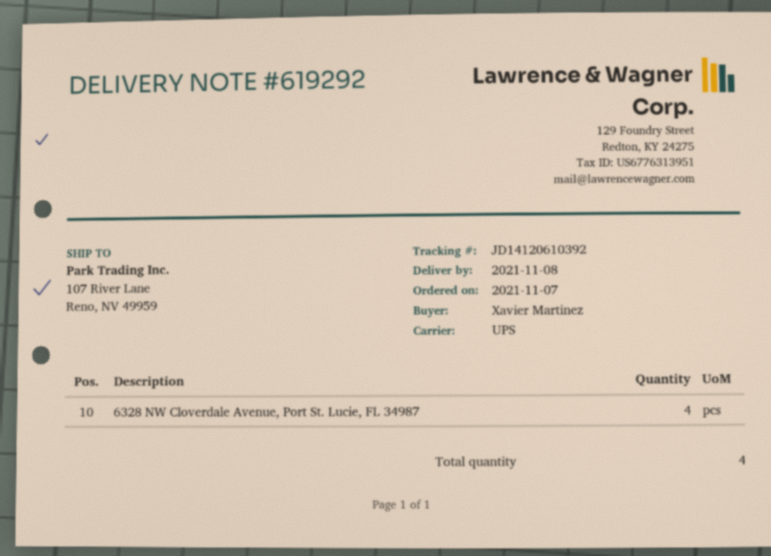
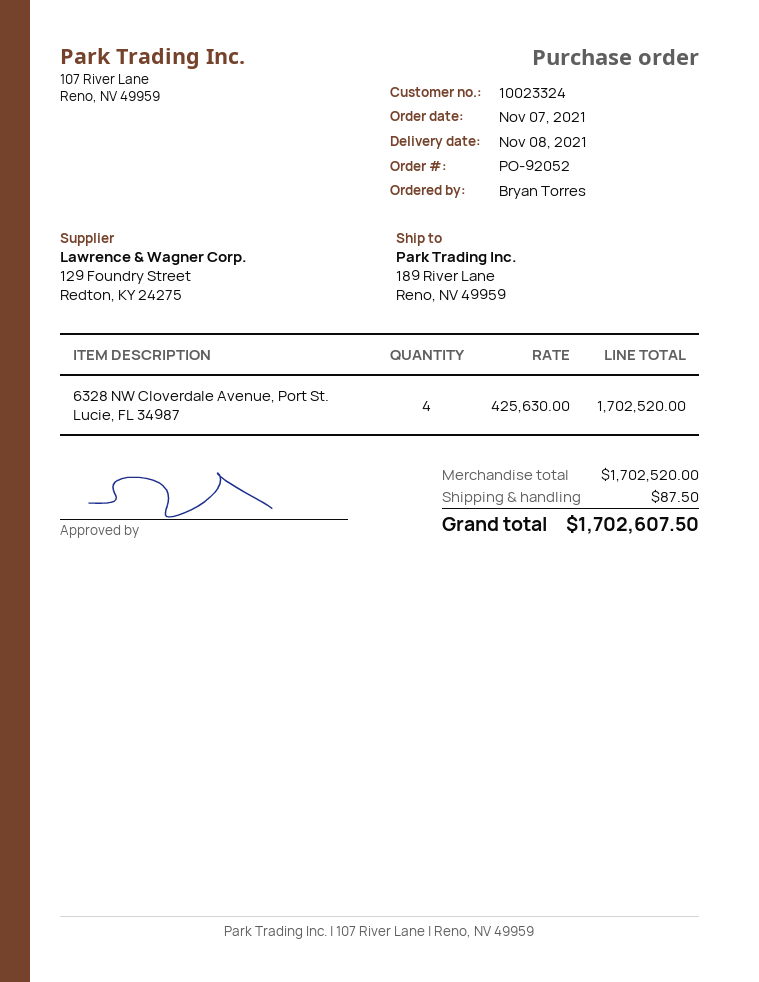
ordered by: Xavier Martinez -> Bryan Torres
ship to: 107 River Lane, Reno, NV 49959 -> 189 River Lane, Reno, NV 49959

